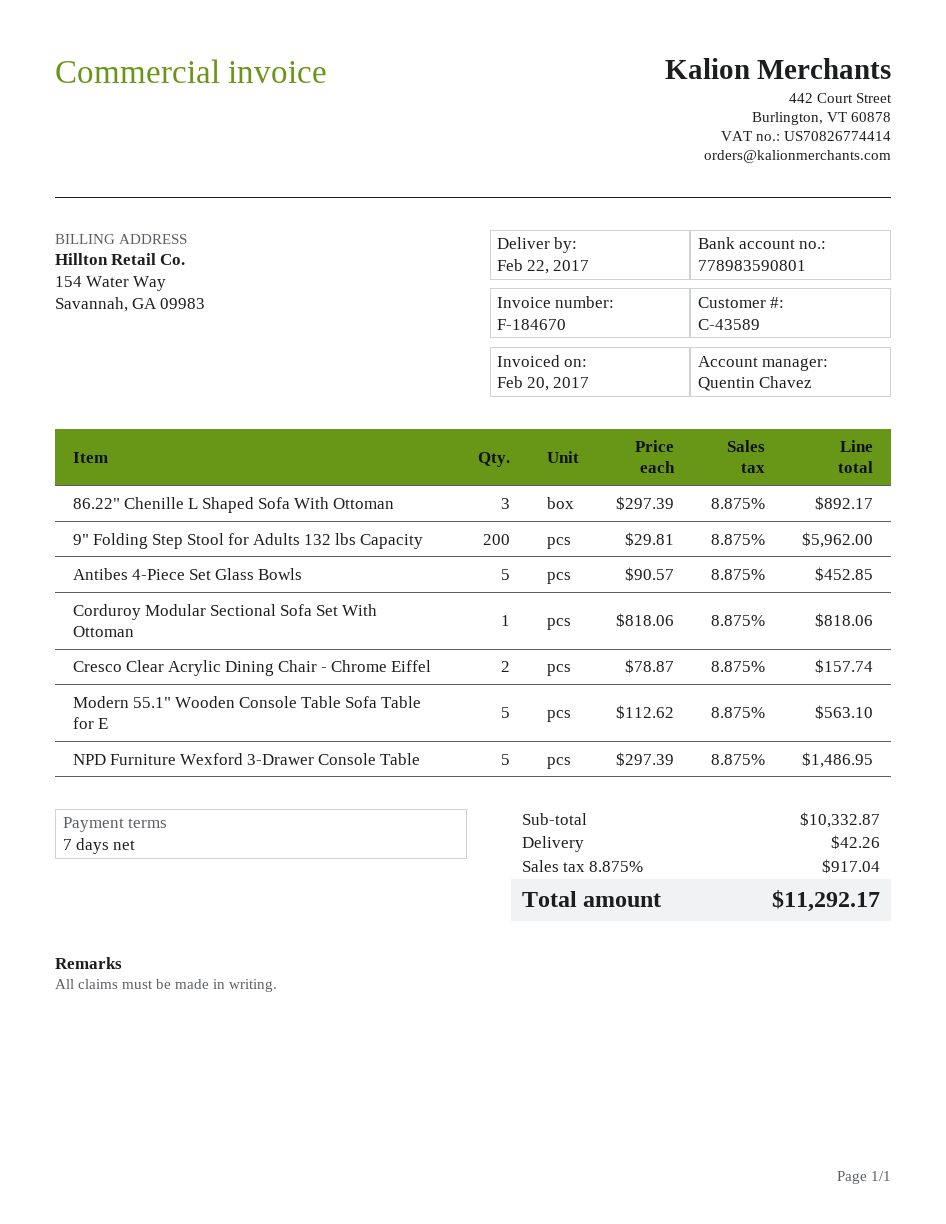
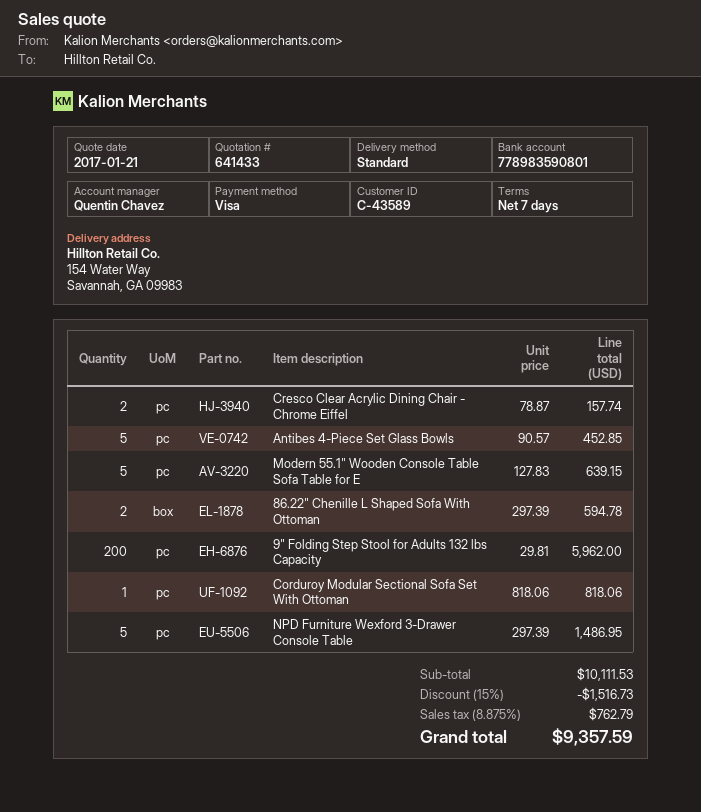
86.22" Chenille L Shaped Sofa With Ottoman: 3 x 297.39 = 892.17 -> 2 x 297.39 = 594.78
Modern 55.1" Wooden Console Table Sofa Table for E: 5 x 112.62 = 563.10 -> 5 x 127.83 = 639.15
subtotal: 10332.87 -> 10111.53
discount: none -> 15% = 1516.73
shipping: 42.26 -> none
tax: 8.875% = 917.04 -> 8.875% = 762.79
total: 11292.17 -> 9357.59

